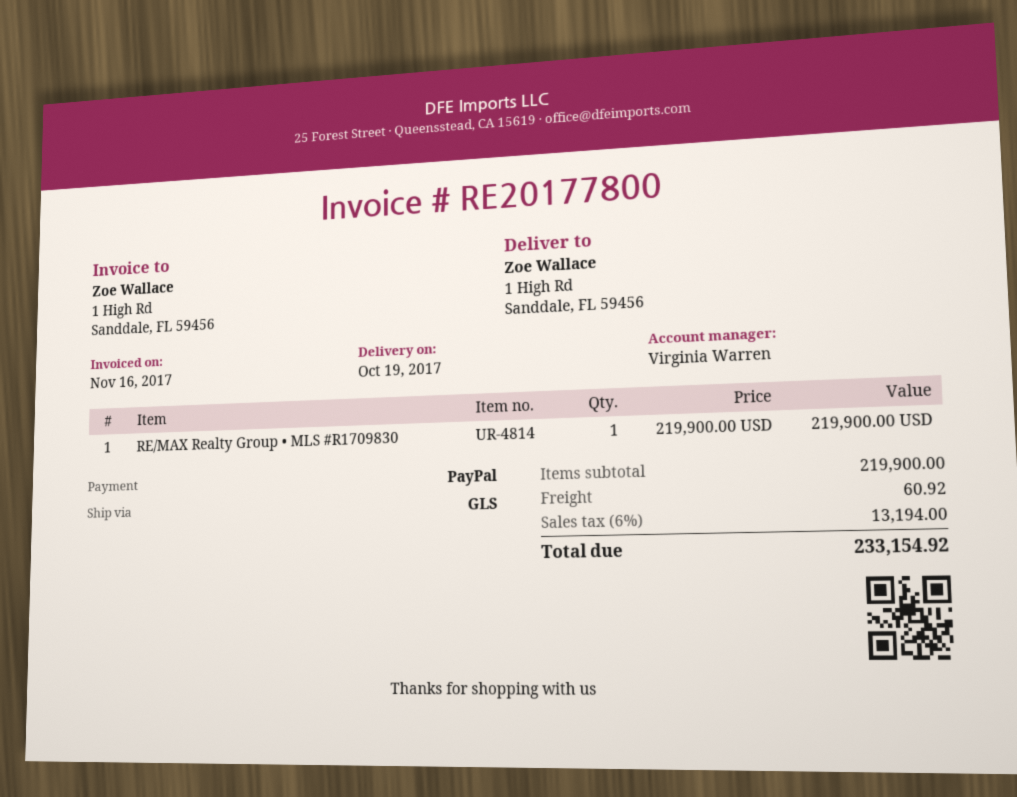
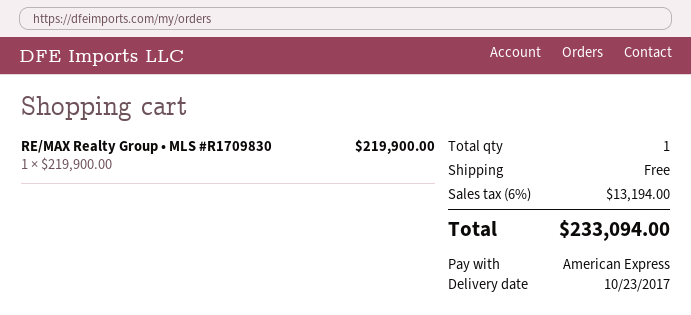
delivery date: 2017-10-19 -> 2017-10-23
payment method: PayPal -> American Express
shipping: 60.92 -> 0.00
total: 233154.92 -> 233094.00

